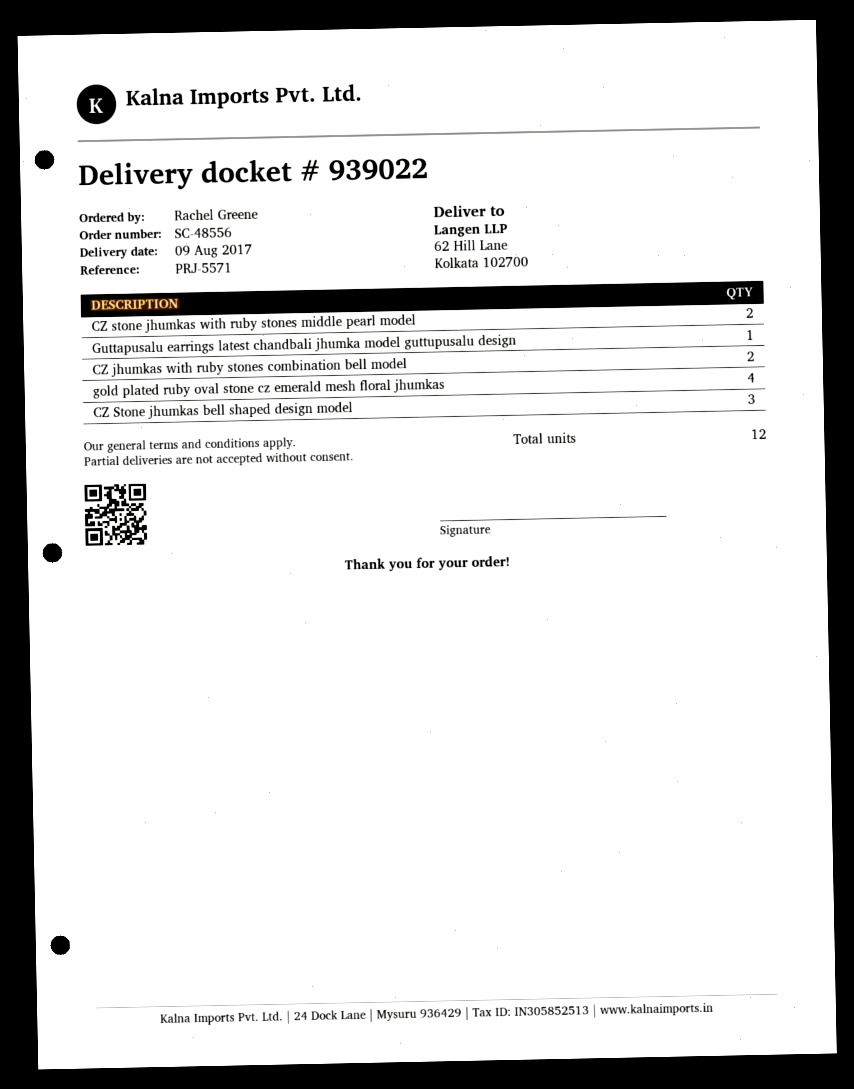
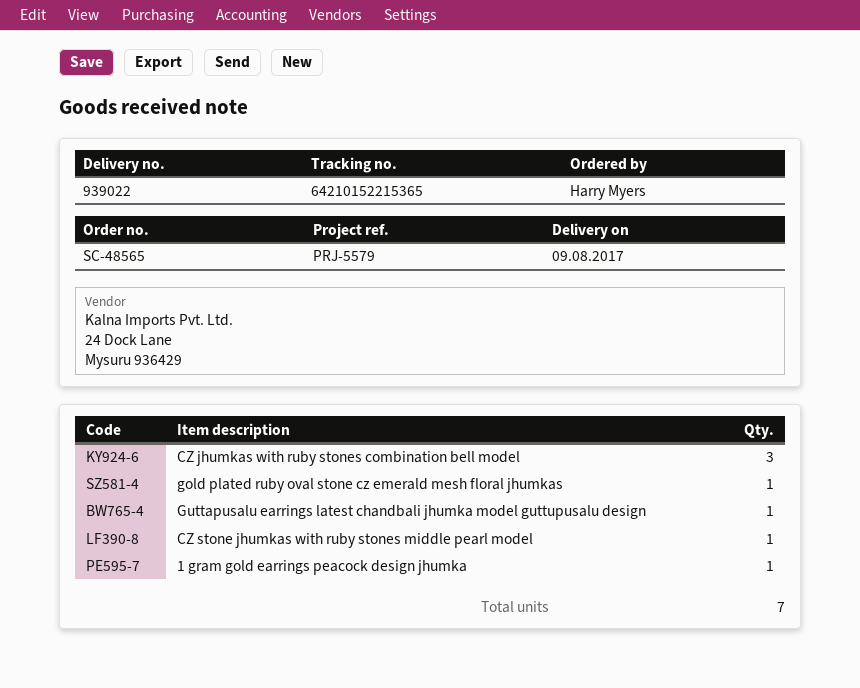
order number: SC-48556 -> SC-48565
reference: PRJ-5571 -> PRJ-5579
ordered by: Rachel Greene -> Harry Myers
CZ stone jhumkas with ruby stones middle pearl model: 2 -> 1
CZ jhumkas with ruby stones combination bell model: 2 -> 3
gold plated ruby oval stone cz emerald mesh floral jhumkas: 4 -> 1
CZ Stone jhumkas bell shaped design model: 3 -> none
1 gram gold earrings peacock design jhumka: none -> 1
total quantity: 12 -> 7

